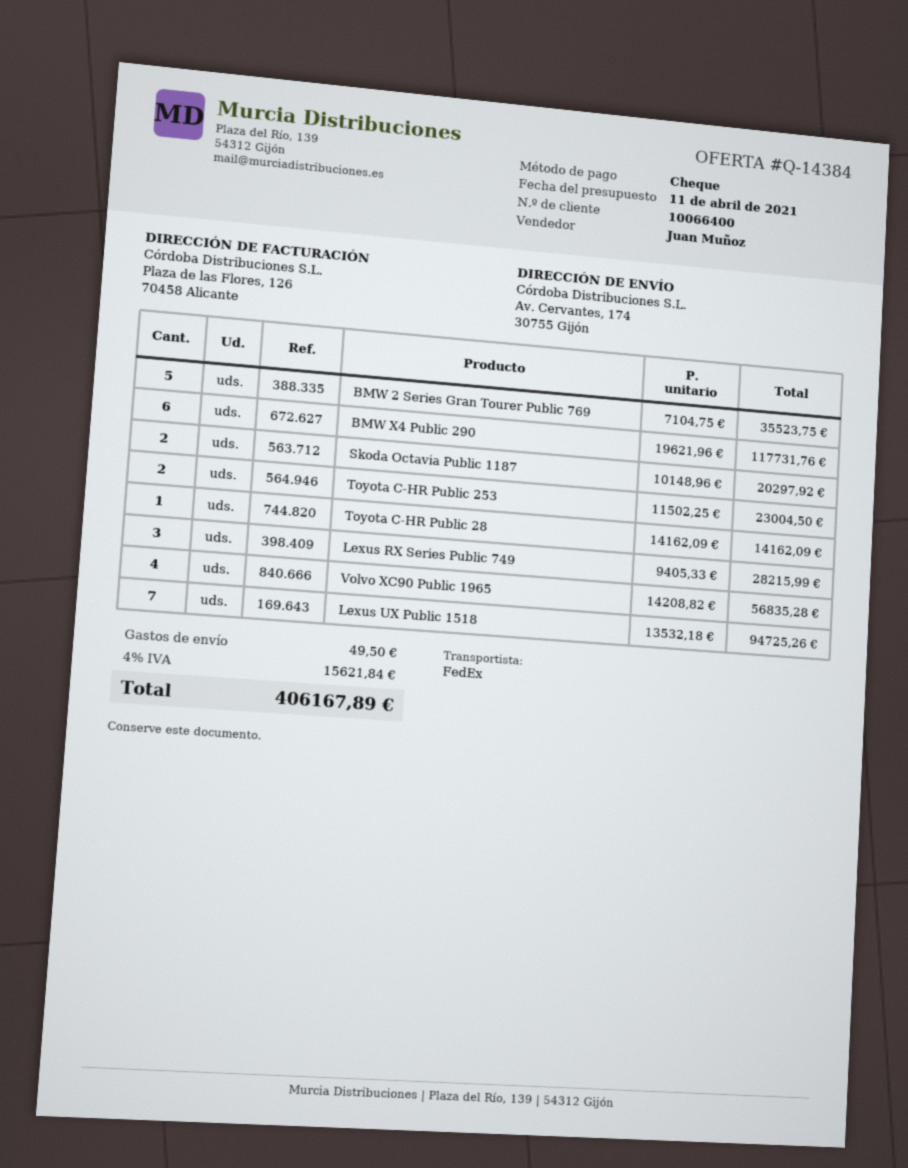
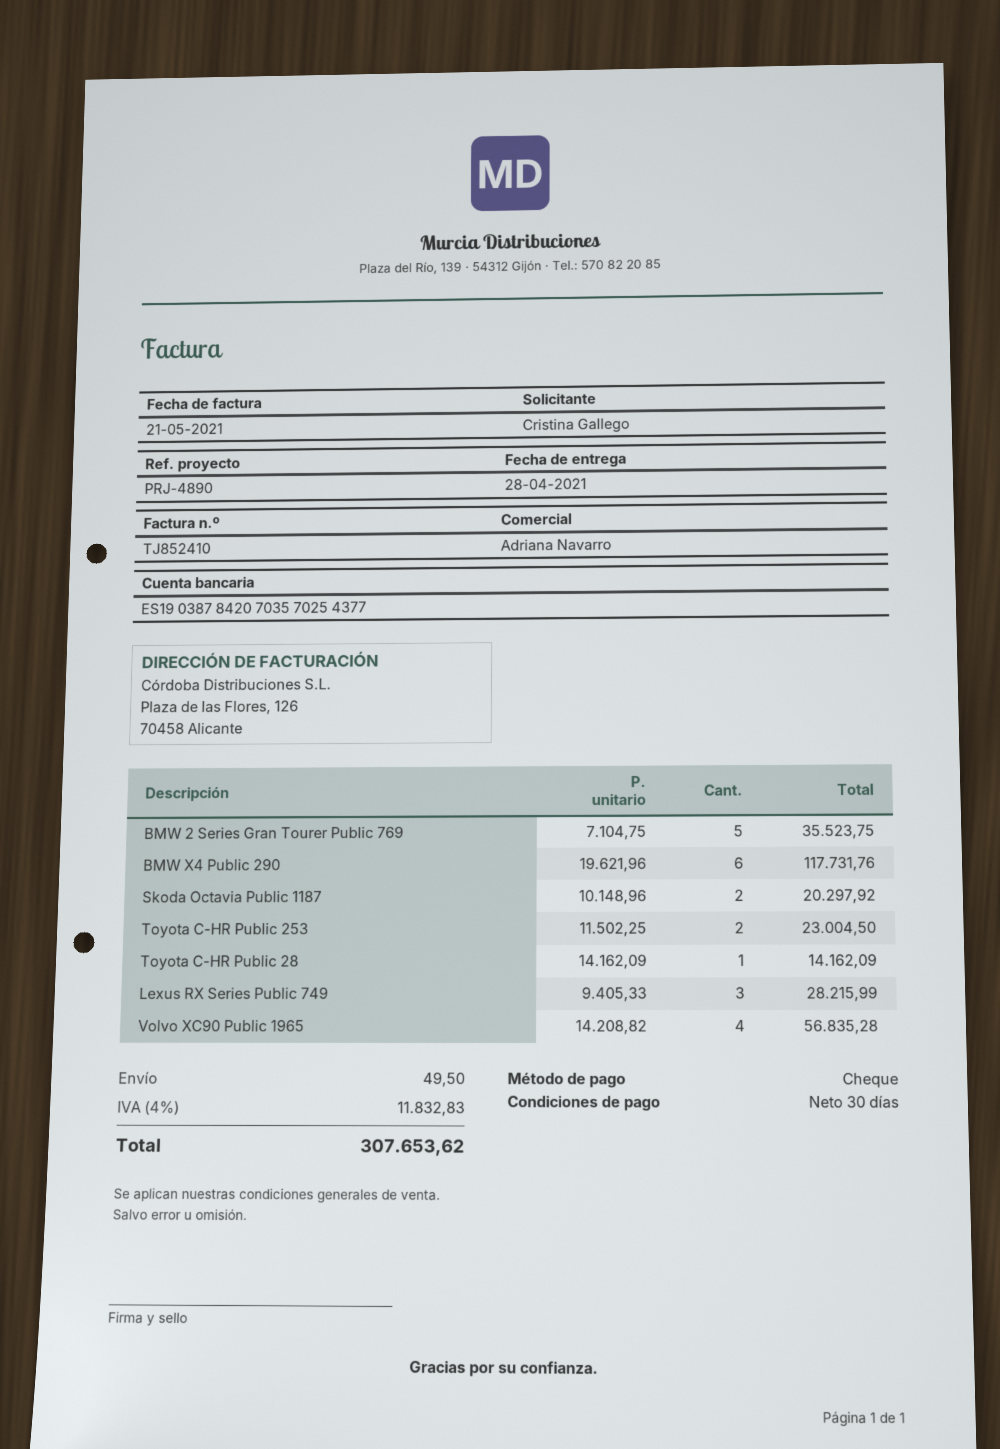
sales rep: Juan Muñoz -> Adriana Navarro
Lexus UX Public 1518: 7 x 13532.18 = 94725.26 -> none
tax: 4% = 15621.84 -> 4% = 11832.83
total: 406167.89 -> 307653.62

